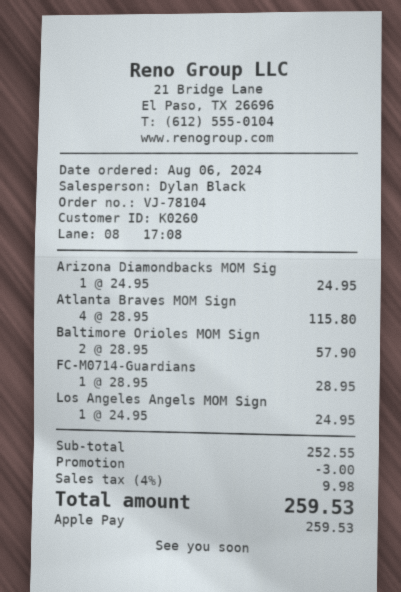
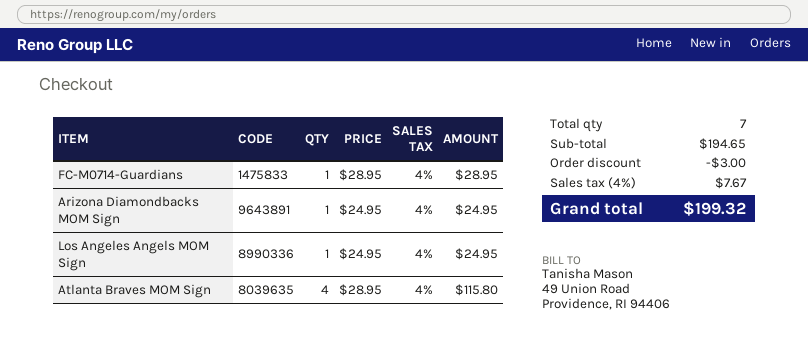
Baltimore Orioles MOM Sign: 2 x 28.95 = 57.90 -> none
subtotal: 252.55 -> 194.65
tax: 4% = 9.98 -> 4% = 7.67
total: 259.53 -> 199.32

